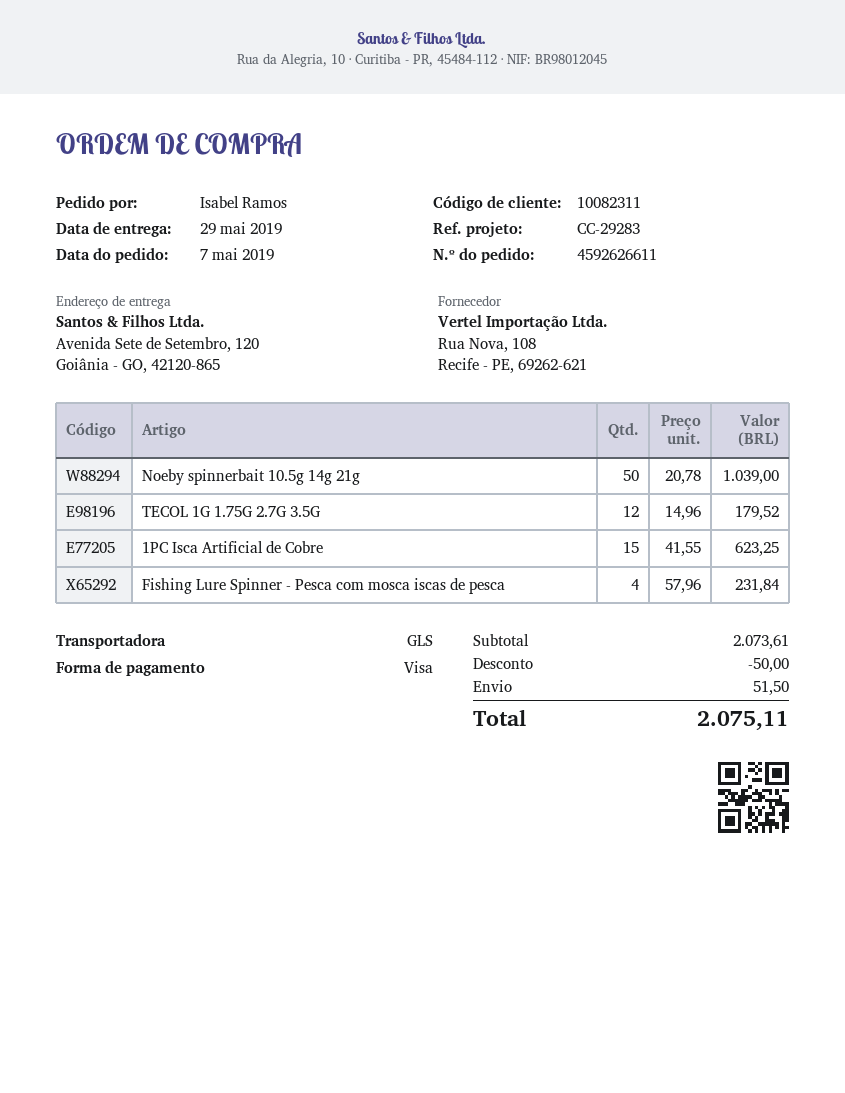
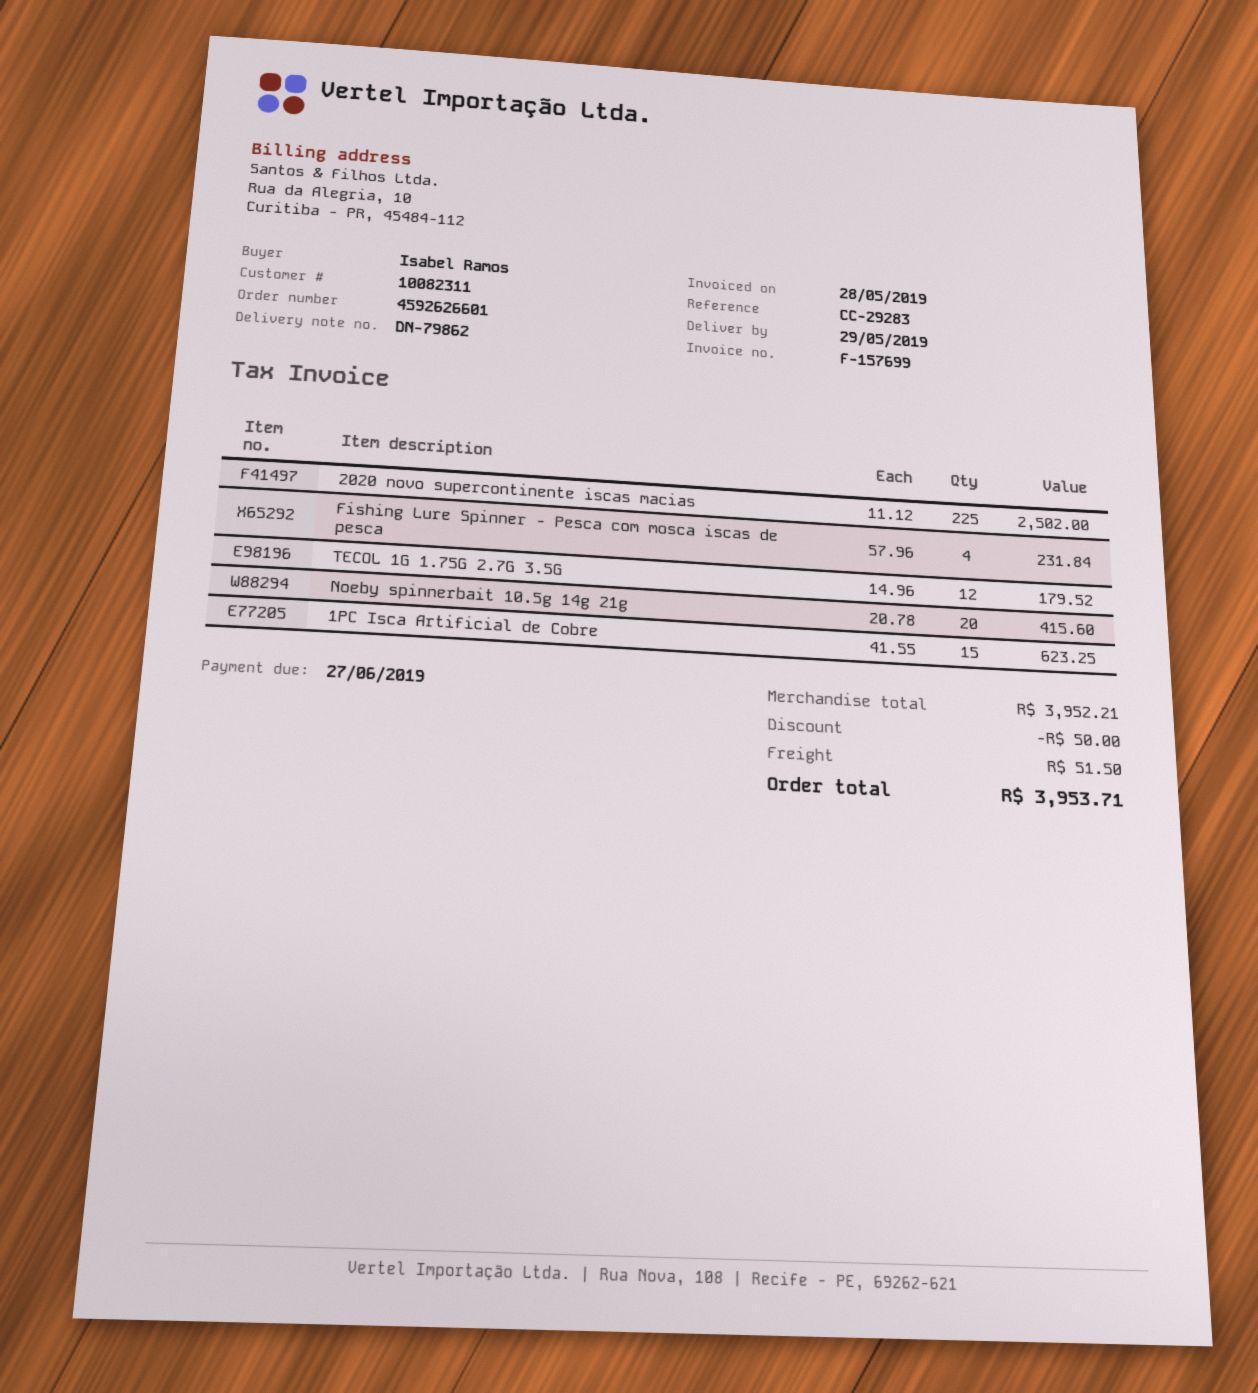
order number: 4592626611 -> 4592626601
Noeby spinnerbait 10.5g 14g 21g: 50 x 20.78 = 1039.00 -> 20 x 20.78 = 415.60
2020 novo supercontinente iscas macias: none -> 225 x 11.12 = 2502.00
subtotal: 2073.61 -> 3952.21
total: 2075.11 -> 3953.71

